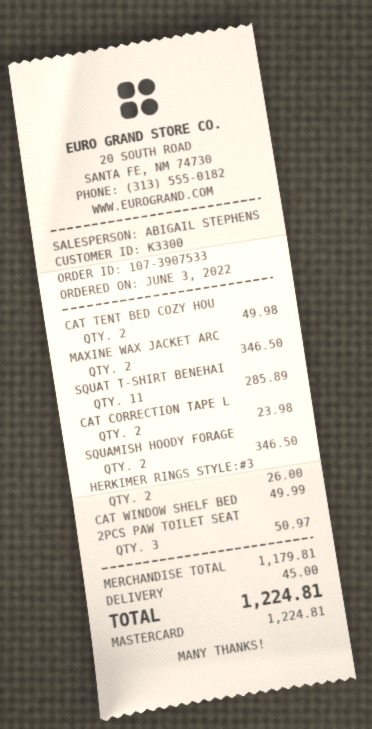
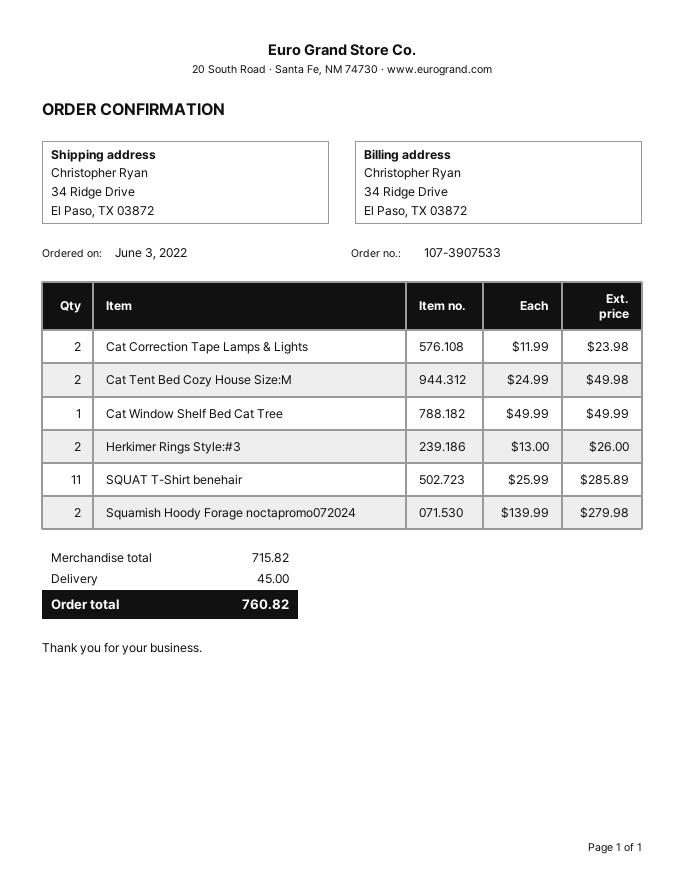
MAXINE WAX JACKET ARC: 2 for 346.50 -> none
SQUAMISH HOODY FORAGE: 2 for 346.50 -> 2 for 279.98
2PCS PAW TOILET SEAT: 3 for 50.97 -> none
subtotal: 1179.81 -> 715.82
total: 1224.81 -> 760.82

